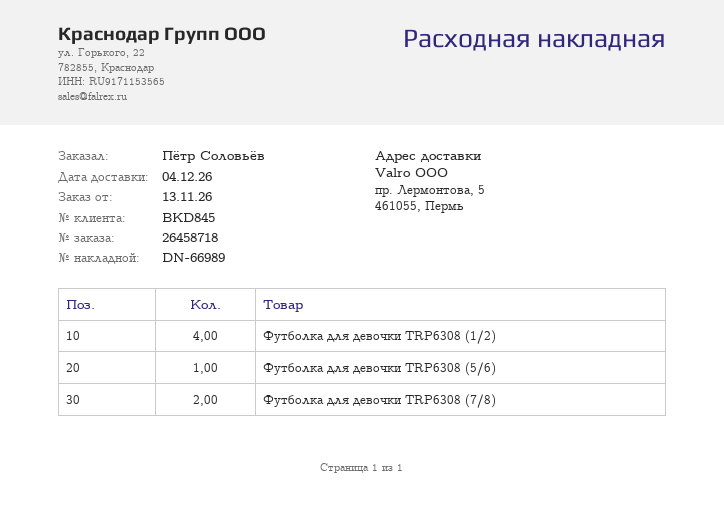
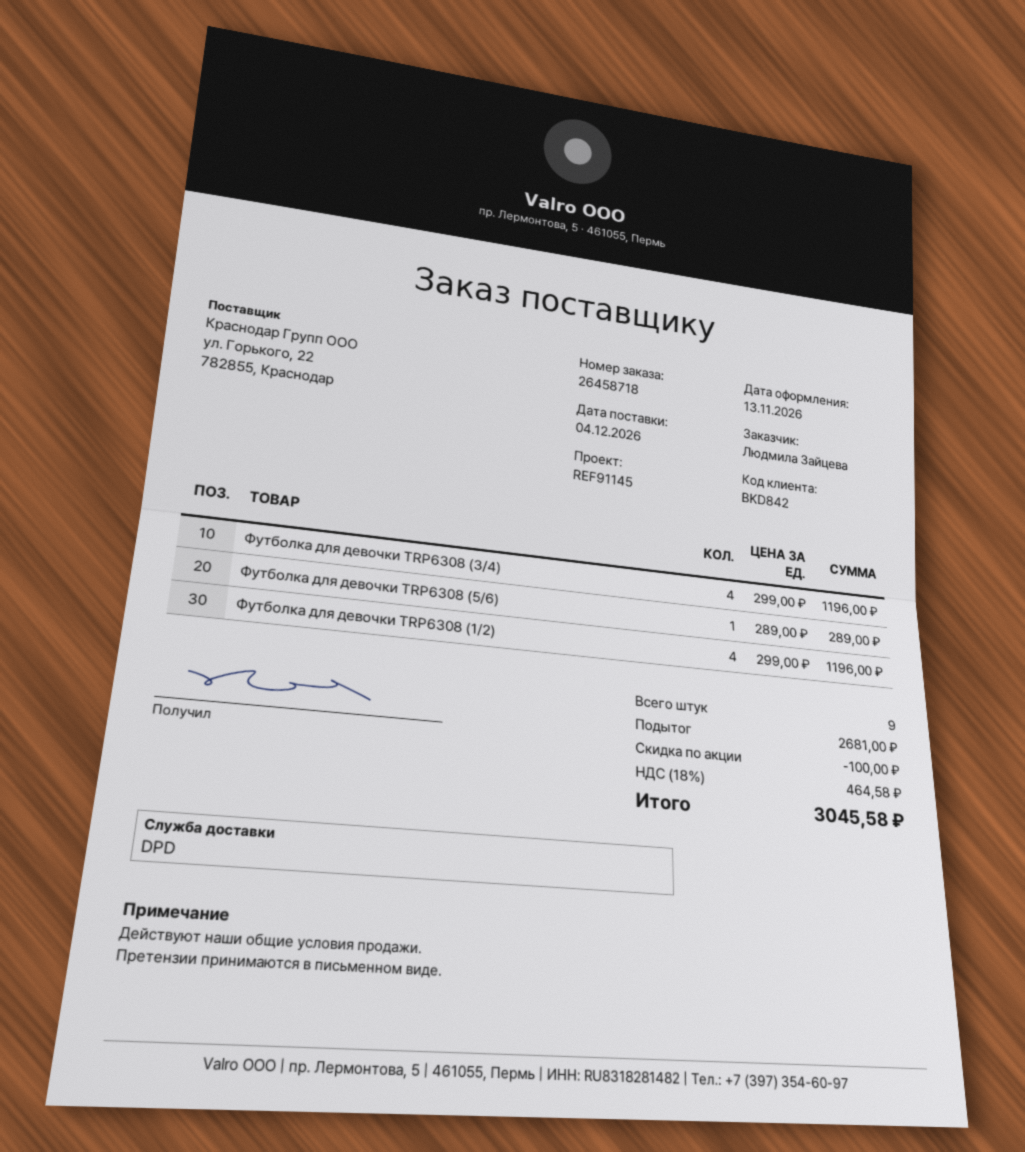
customer number: BKD845 -> BKD842
ordered by: Пётр Соловьёв -> Людмила Зайцева
Футболка для девочки TRP6308 (7/8): 2 -> none
Футболка для девочки TRP6308 (3/4): none -> 4

